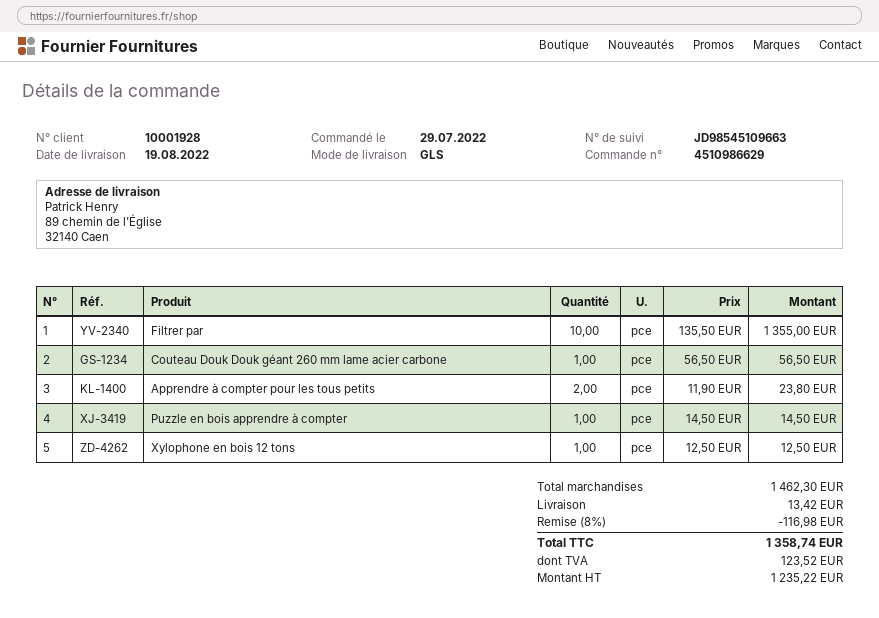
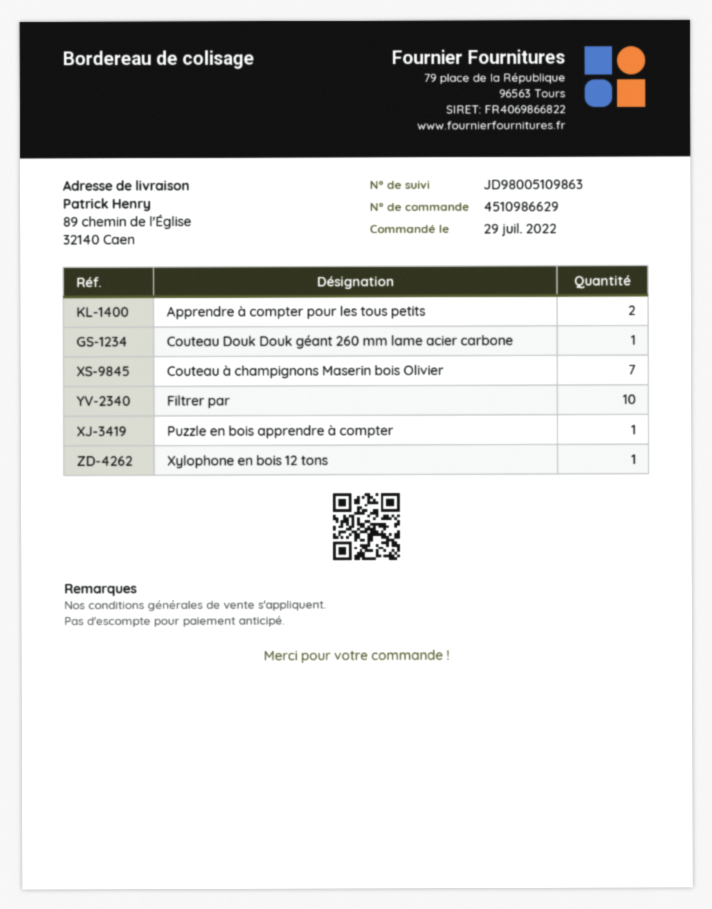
tracking number: JD98545109663 -> JD98005109863
Couteau à champignons Maserin bois Olivier: none -> 7

